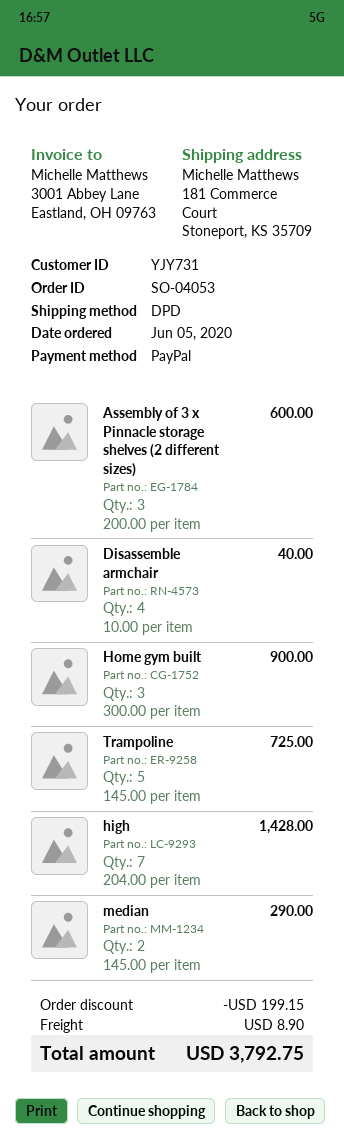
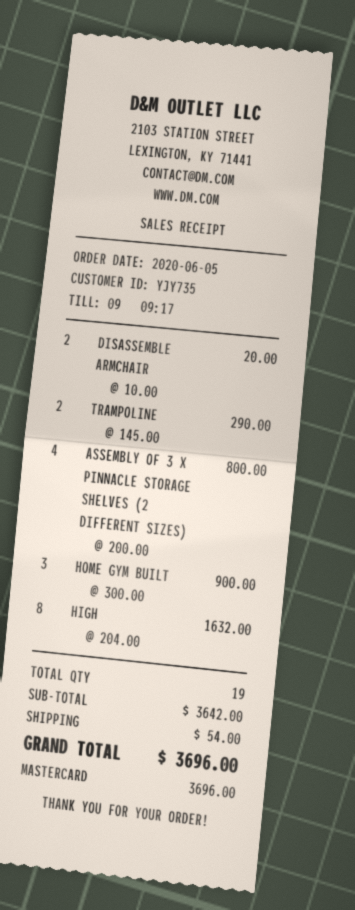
customer number: YJY731 -> YJY735
payment method: PayPal -> Mastercard
Assembly of 3 x Pinnacle storage shelves (2 different sizes): 3 x 200.00 = 600.00 -> 4 x 200.00 = 800.00
Disassemble armchair: 4 x 10.00 = 40.00 -> 2 x 10.00 = 20.00
Trampoline: 5 x 145.00 = 725.00 -> 2 x 145.00 = 290.00
high: 7 x 204.00 = 1428.00 -> 8 x 204.00 = 1632.00
median: 2 x 145.00 = 290.00 -> none
discount: 199.15 -> none
shipping: 8.90 -> 54.00
total: 3792.75 -> 3696.00

